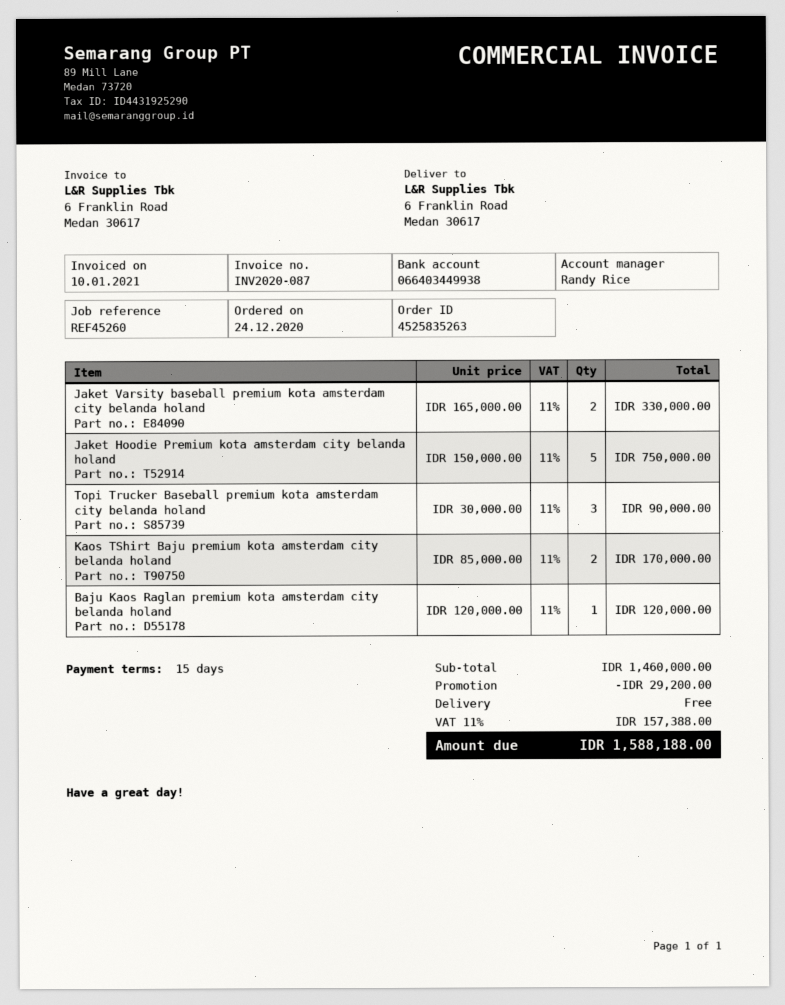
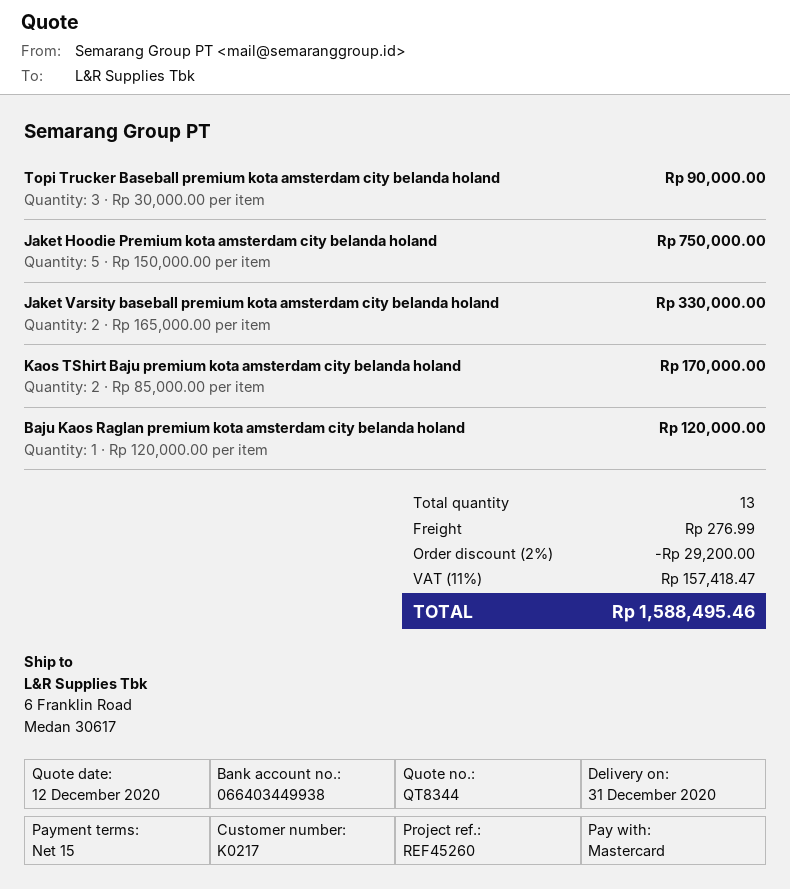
shipping: 0.00 -> 276.99
tax: 11% = 157388.00 -> 11% = 157418.47
total: 1588188.00 -> 1588495.46

